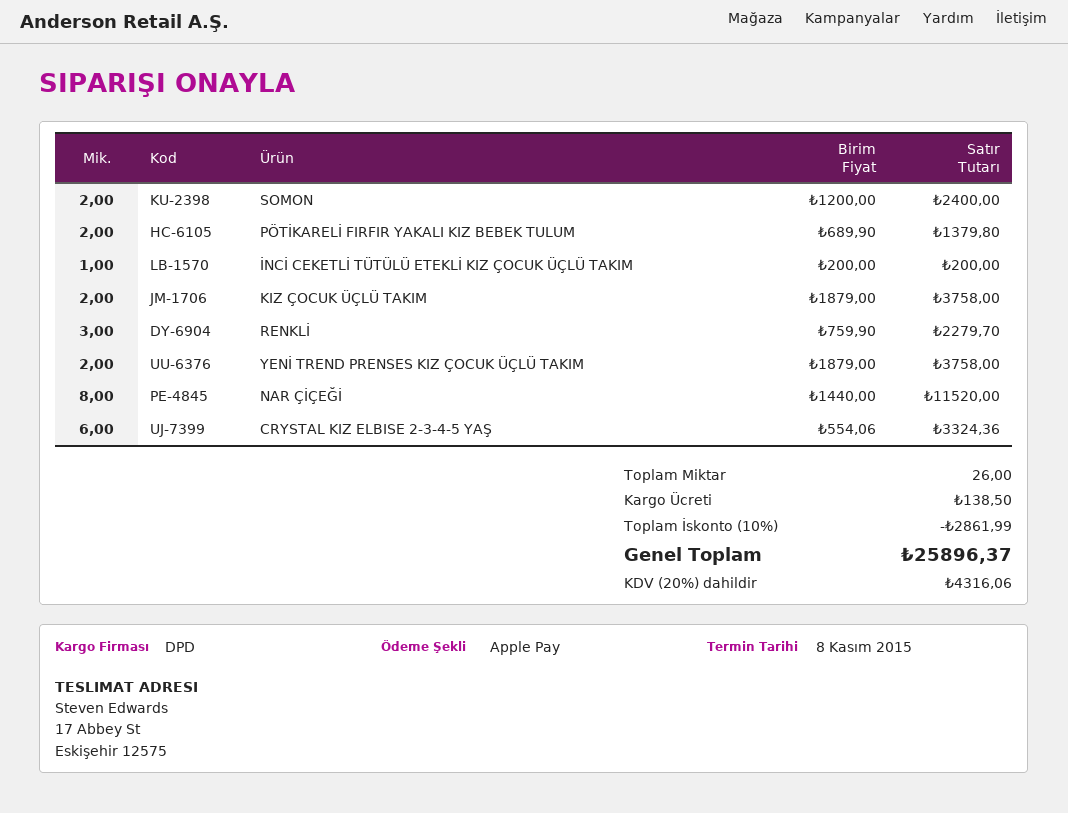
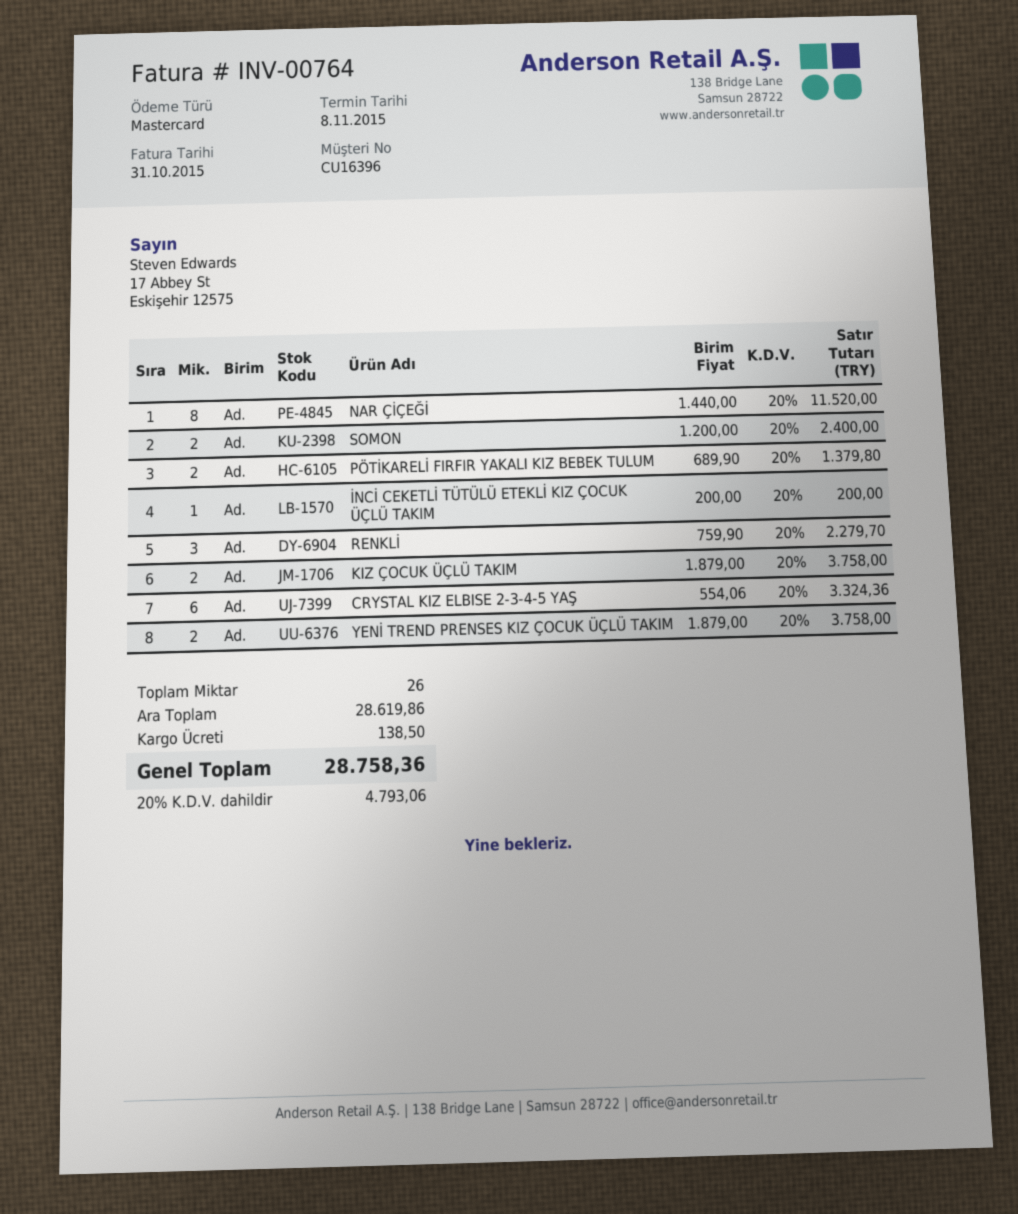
payment method: Apple Pay -> Mastercard
discount: 10% = 2861.99 -> none
tax: 20% = 4316.06 -> 20% = 4793.06
total: 25896.37 -> 28758.36

